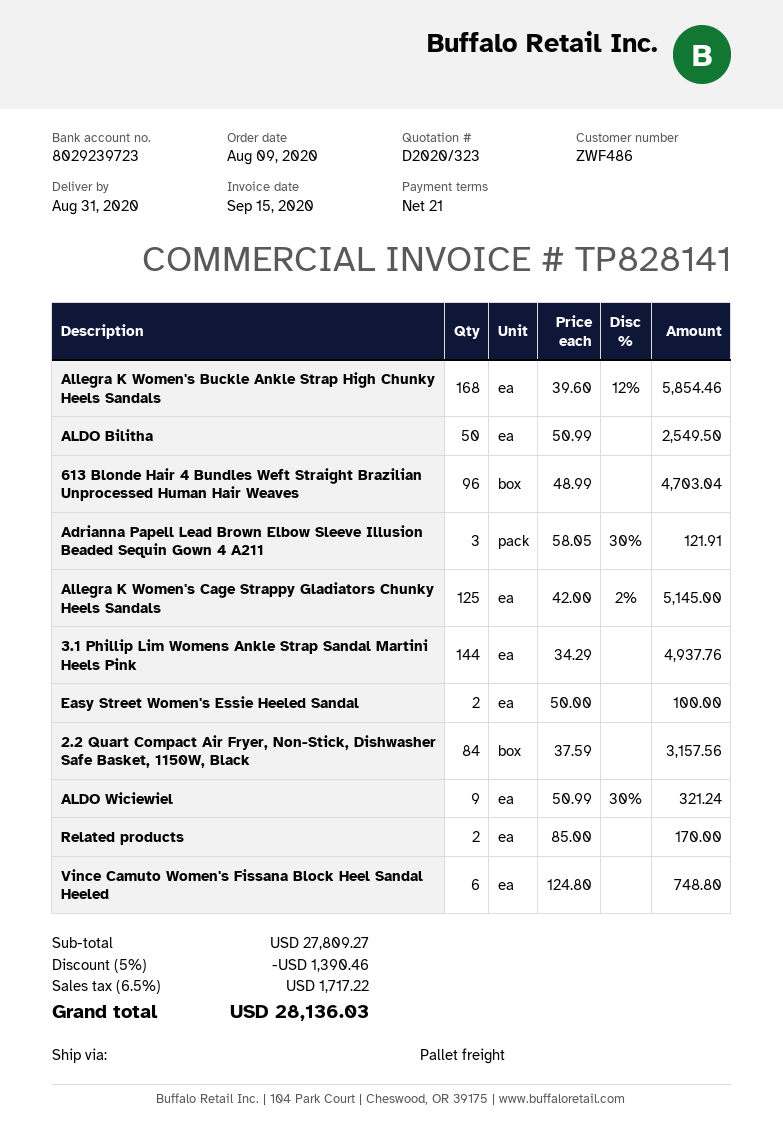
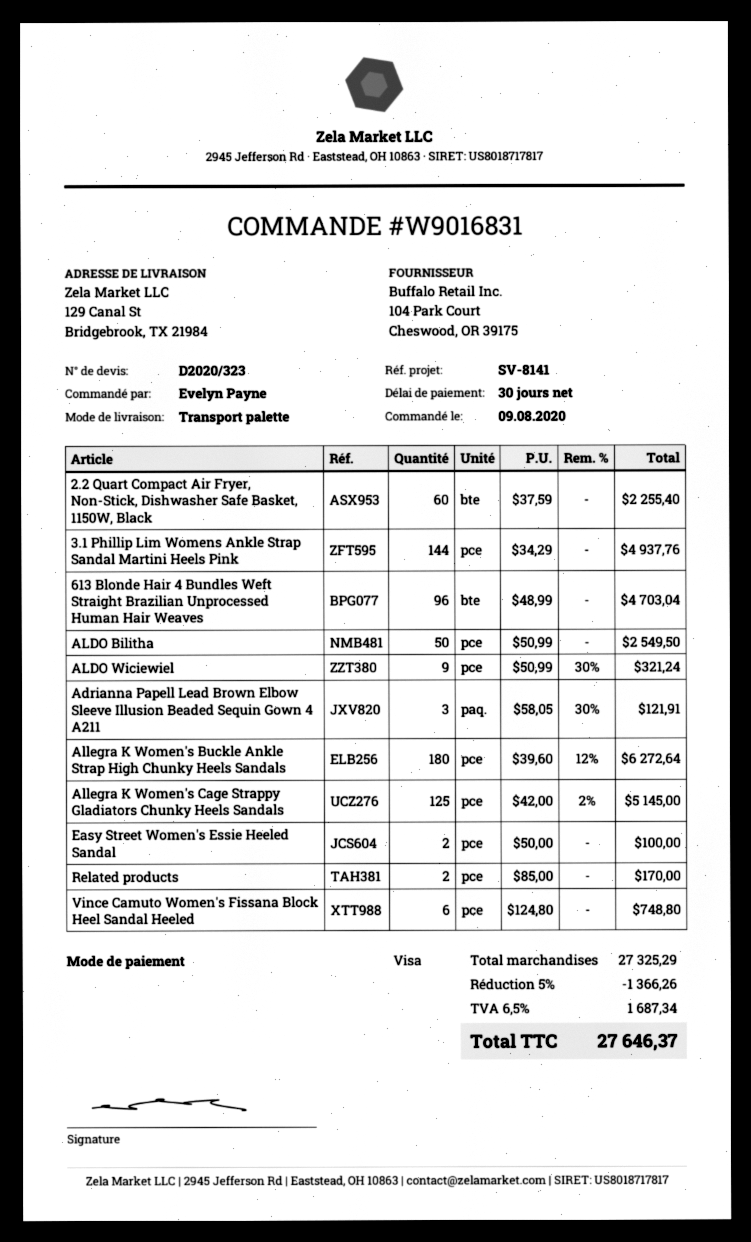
payment terms: 21 days -> 30 days
Allegra K Women's Buckle Ankle Strap High Chunky Heels Sandals: 168 x 39.60 - 12% = 5854.46 -> 180 x 39.60 - 12% = 6272.64
2.2 Quart Compact Air Fryer, Non-Stick, Dishwasher Safe Basket, 1150W, Black: 84 x 37.59 = 3157.56 -> 60 x 37.59 = 2255.40
subtotal: 27809.27 -> 27325.29
discount: 5% = 1390.46 -> 5% = 1366.26
tax: 6.5% = 1717.22 -> 6.5% = 1687.34
total: 28136.03 -> 27646.37

